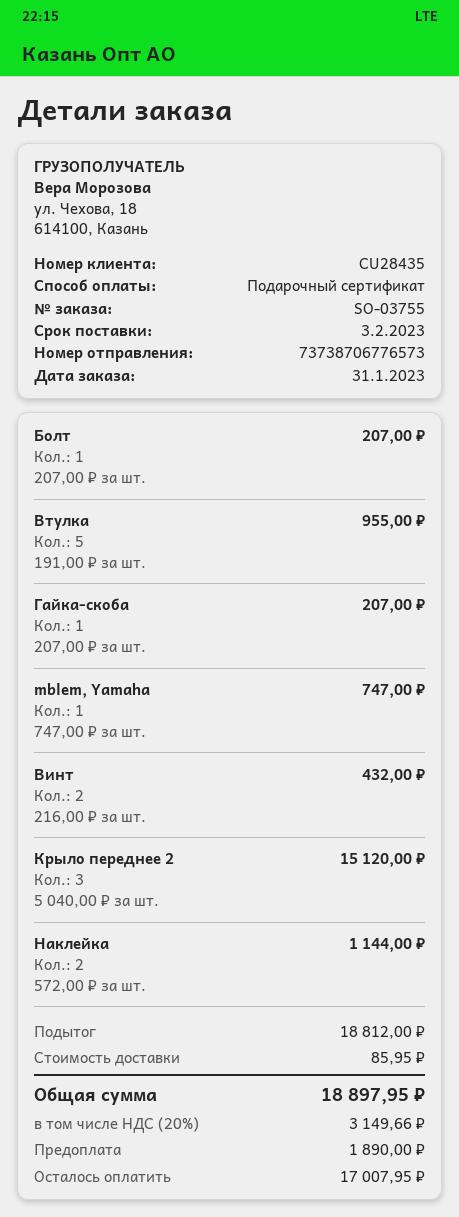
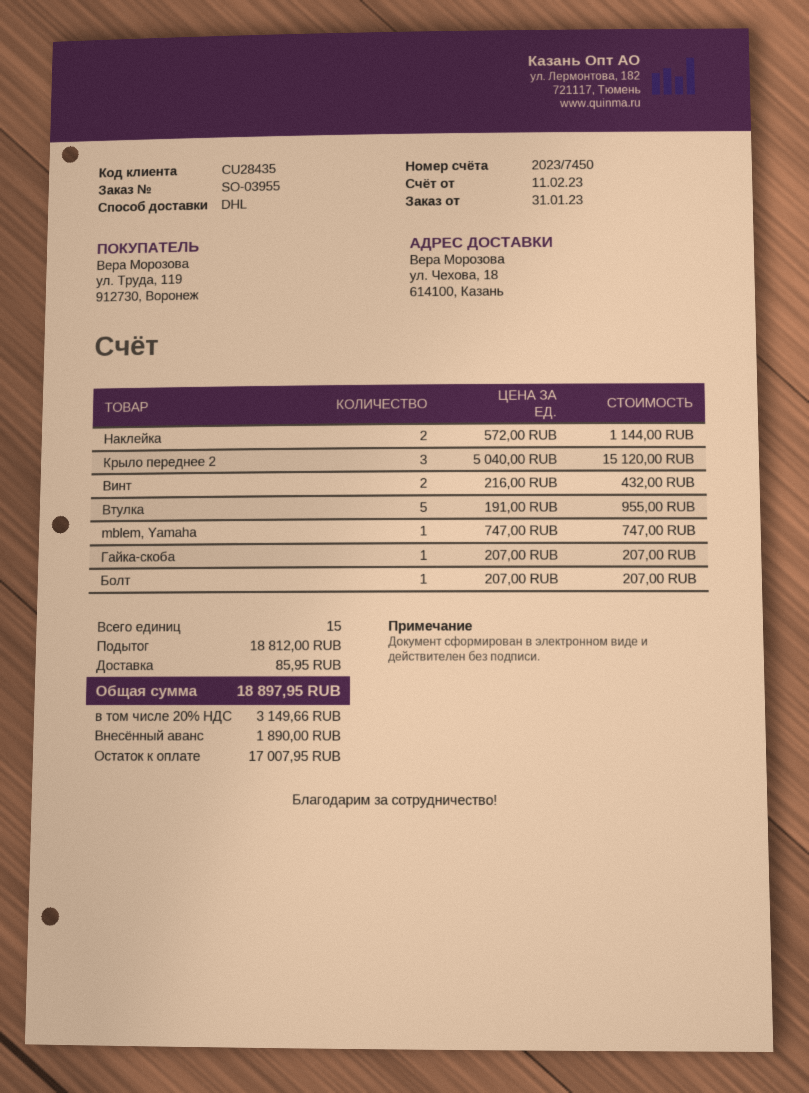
order number: SO-03755 -> SO-03955

